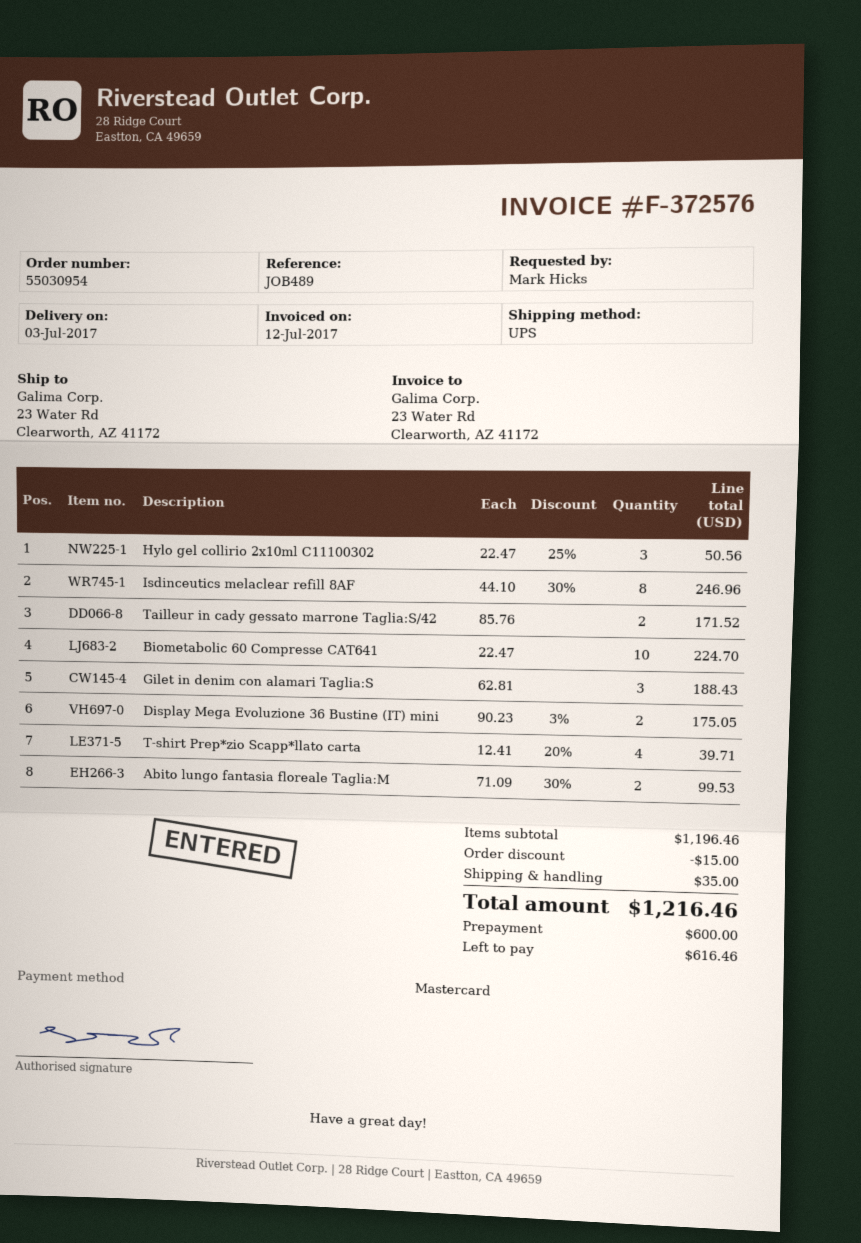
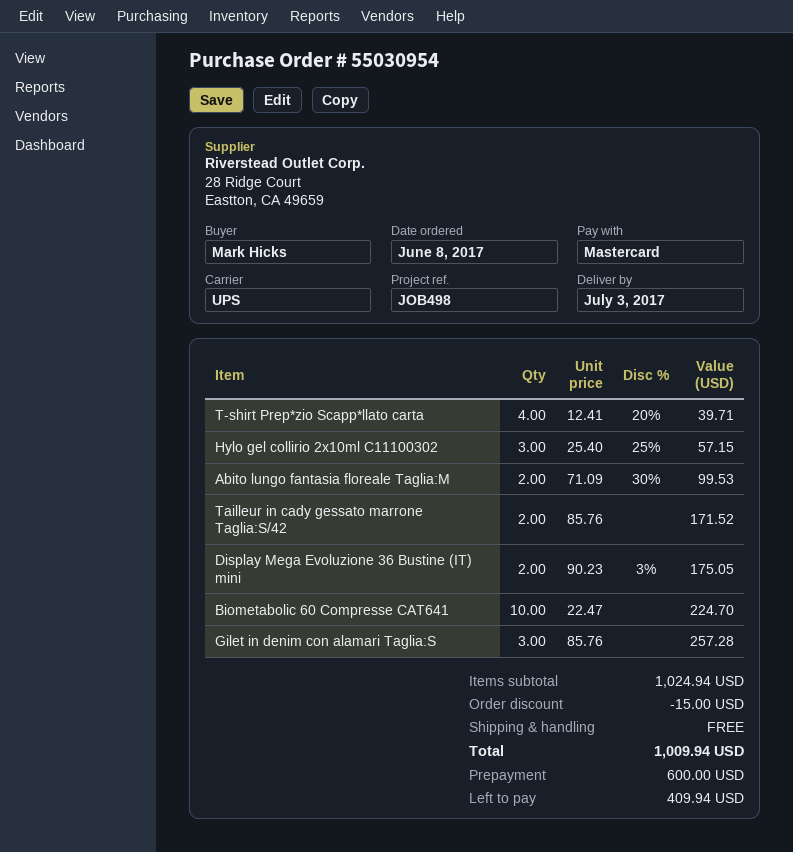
reference: JOB489 -> JOB498
Hylo gel collirio 2x10ml C11100302: 3 x 22.47 - 25% = 50.56 -> 3 x 25.40 - 25% = 57.15
Isdinceutics melaclear refill 8AF: 8 x 44.10 - 30% = 246.96 -> none
Gilet in denim con alamari Taglia:S: 3 x 62.81 = 188.43 -> 3 x 85.76 = 257.28
subtotal: 1196.46 -> 1024.94
shipping: 35.00 -> 0.00
total: 1216.46 -> 1009.94
balance: 616.46 -> 409.94

